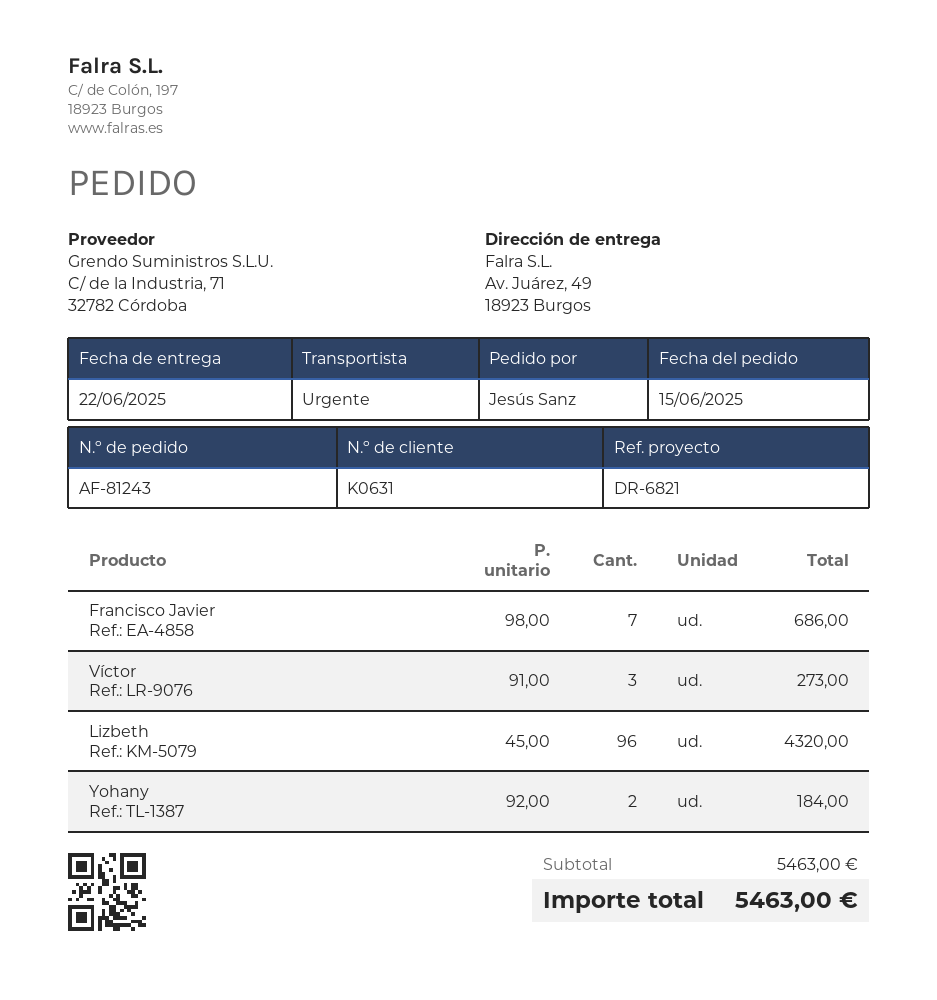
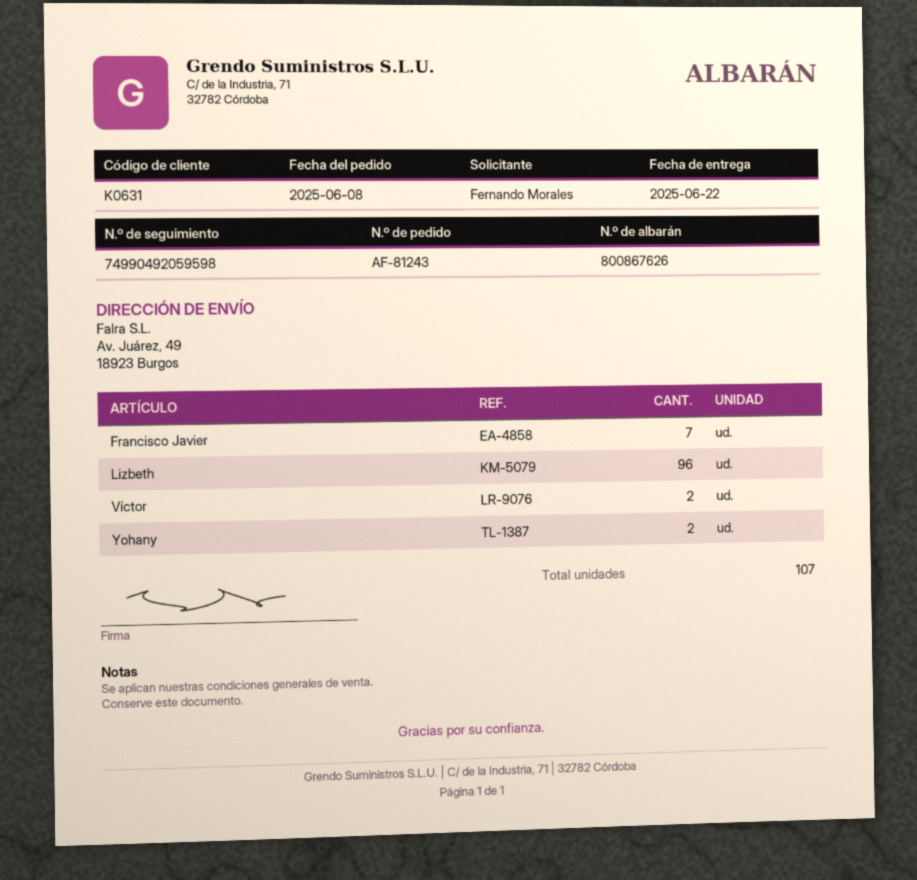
order date: 2025-06-15 -> 2025-06-08
ordered by: Jesús Sanz -> Fernando Morales
Víctor: 3 -> 2

